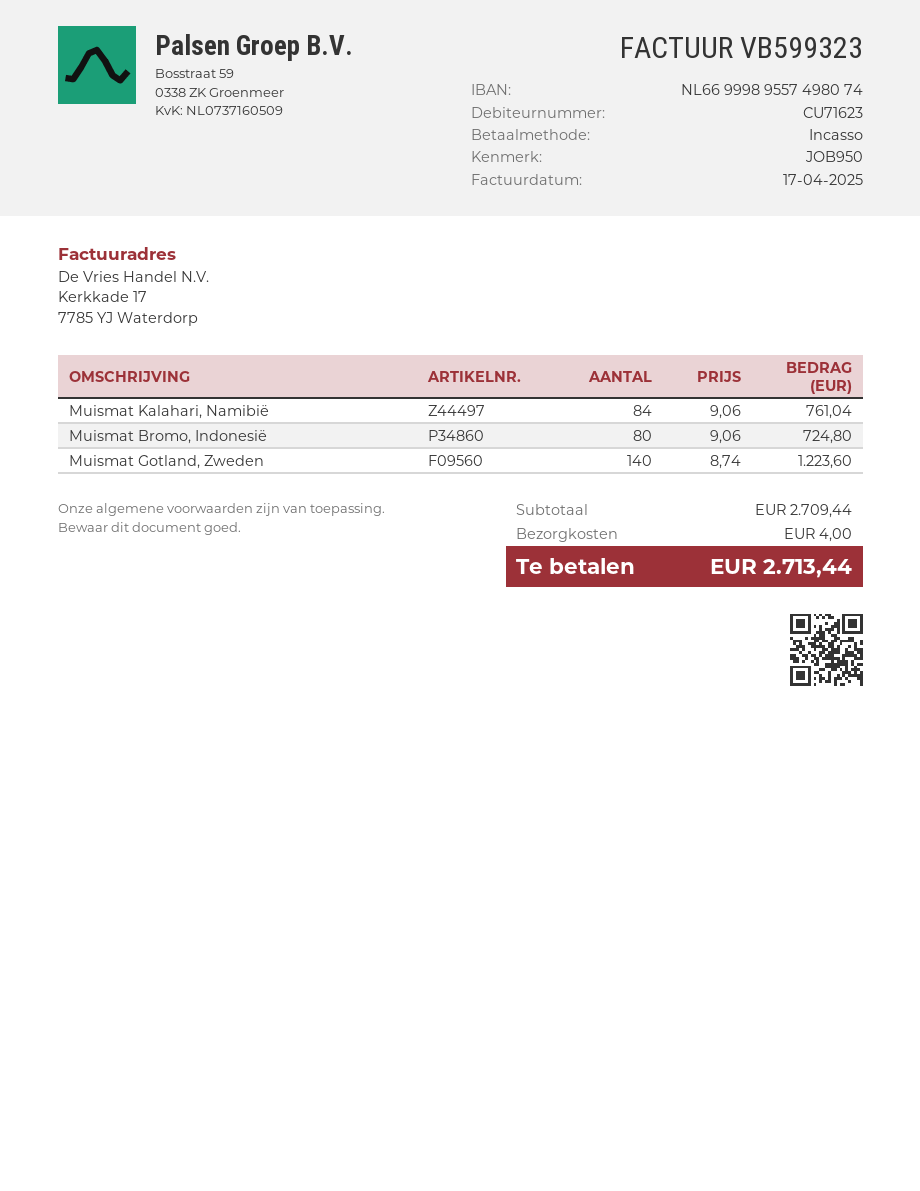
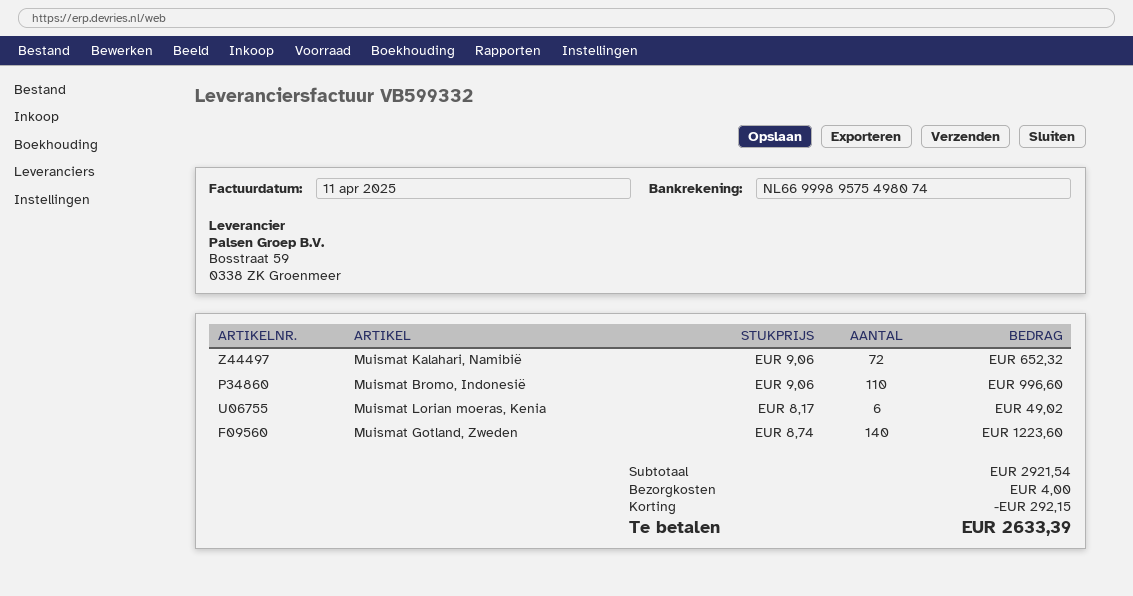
invoice number: VB599323 -> VB599332
invoice date: 2025-04-17 -> 2025-04-11
bank account: NL6699989557498074 -> NL6699989575498074
Muismat Kalahari, Namibië: 84 x 9.06 = 761.04 -> 72 x 9.06 = 652.32
Muismat Bromo, Indonesië: 80 x 9.06 = 724.80 -> 110 x 9.06 = 996.60
Muismat Lorian moeras, Kenia: none -> 6 x 8.17 = 49.02
subtotal: 2709.44 -> 2921.54
discount: none -> 292.15
total: 2713.44 -> 2633.39

